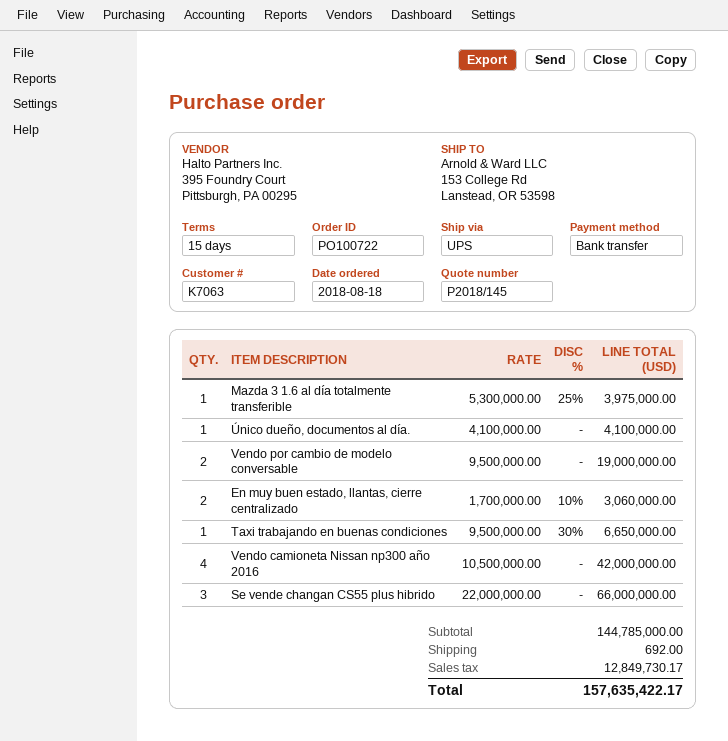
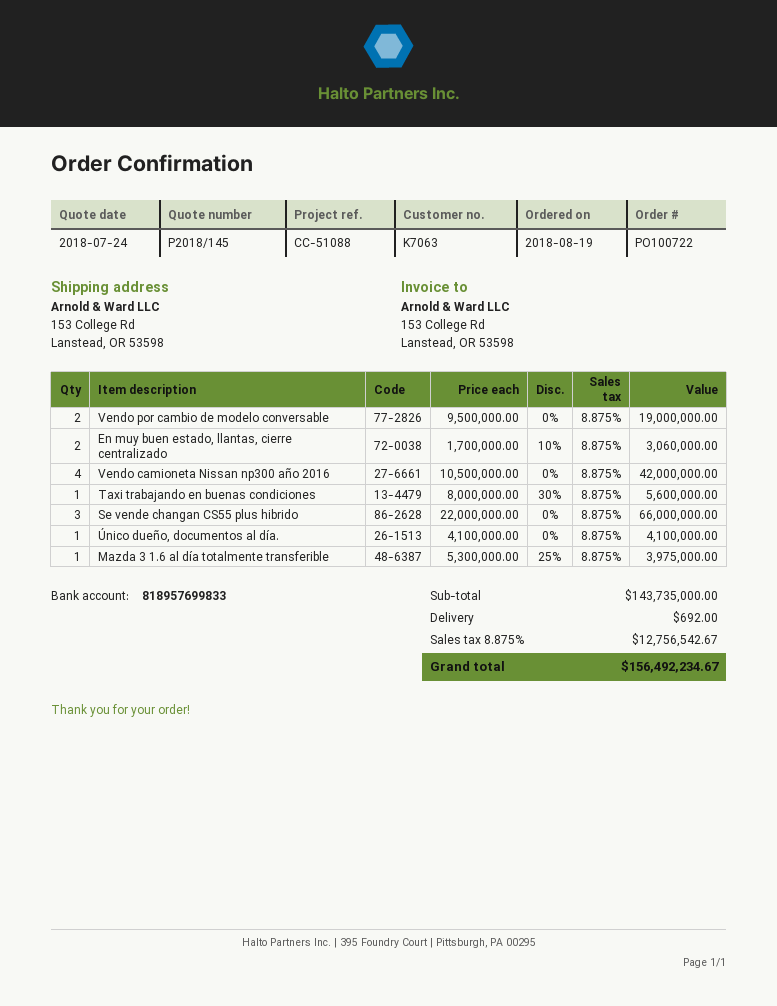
order date: 2018-08-18 -> 2018-08-19
Taxi trabajando en buenas condiciones: 1 x 9500000.00 - 30% = 6650000.00 -> 1 x 8000000.00 - 30% = 5600000.00
subtotal: 144785000.00 -> 143735000.00
tax: 12849730.17 -> 12756542.67
total: 157635422.17 -> 156492234.67

